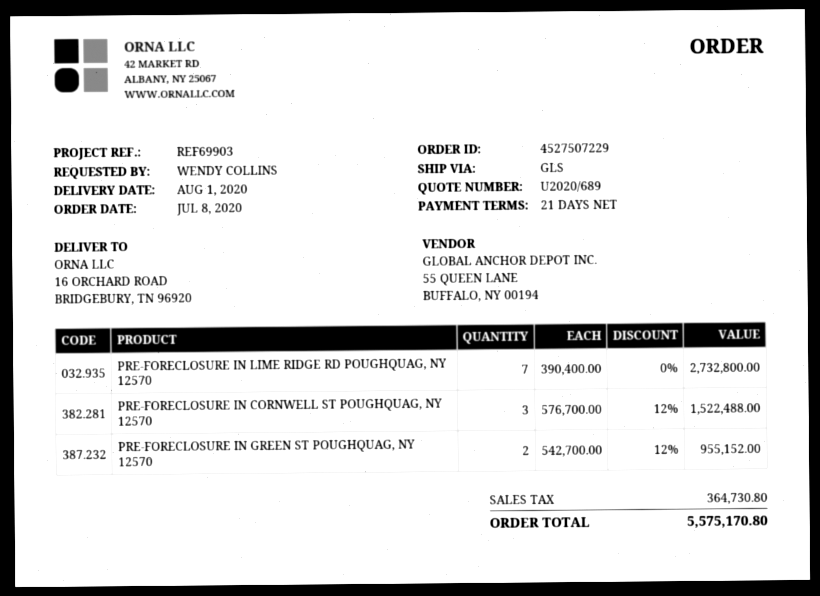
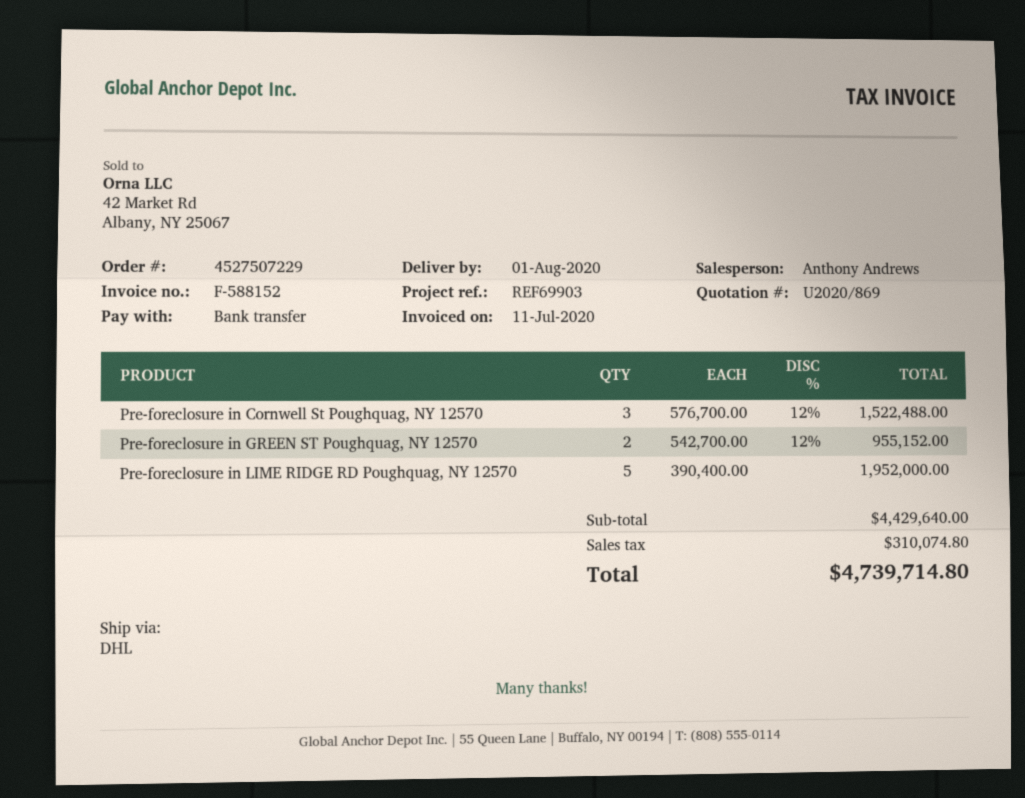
quote number: U2020/689 -> U2020/869
shipping method: GLS -> DHL
PRE-FORECLOSURE IN LIME RIDGE RD POUGHQUAG, NY 12570: 7 x 390400.00 = 2732800.00 -> 5 x 390400.00 = 1952000.00
tax: 364730.80 -> 310074.80
total: 5575170.80 -> 4739714.80

